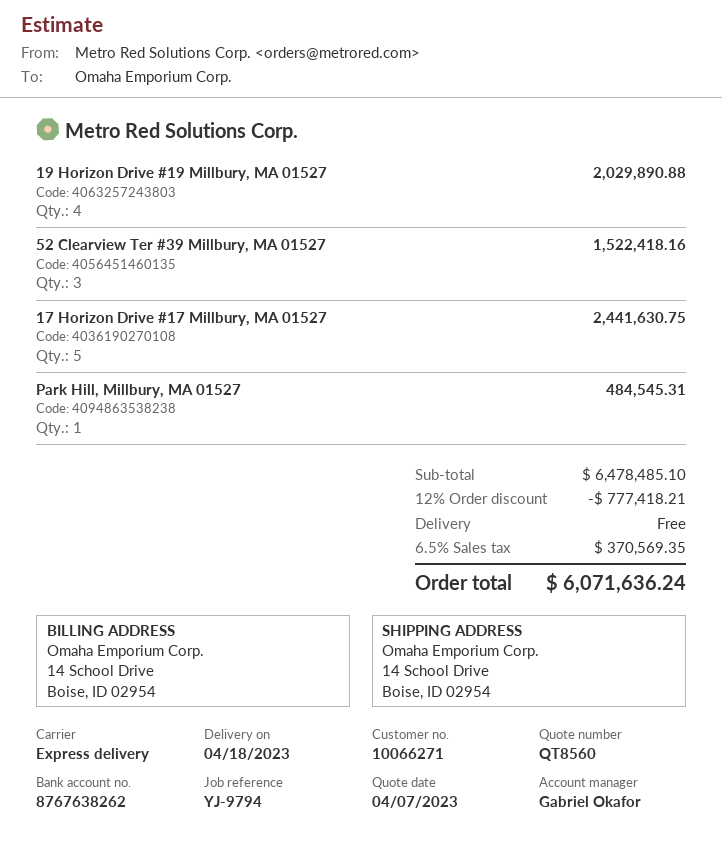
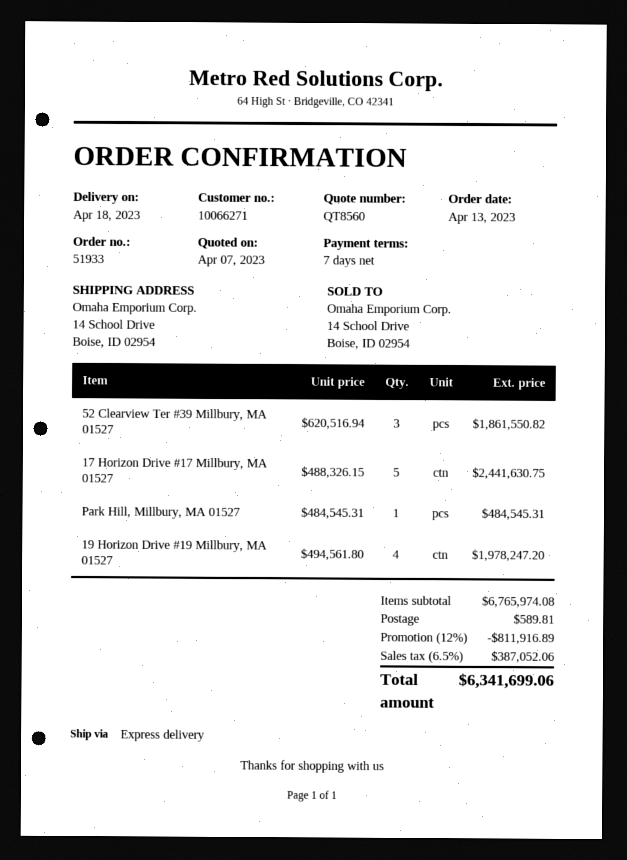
19 Horizon Drive #19 Millbury, MA 01527: 4 for 2029890.88 -> 4 for 1978247.20
52 Clearview Ter #39 Millbury, MA 01527: 3 for 1522418.16 -> 3 for 1861550.82
subtotal: 6478485.10 -> 6765974.08
discount: 12% = 777418.21 -> 12% = 811916.89
shipping: 0.00 -> 589.81
tax: 6.5% = 370569.35 -> 6.5% = 387052.06
total: 6071636.24 -> 6341699.06

